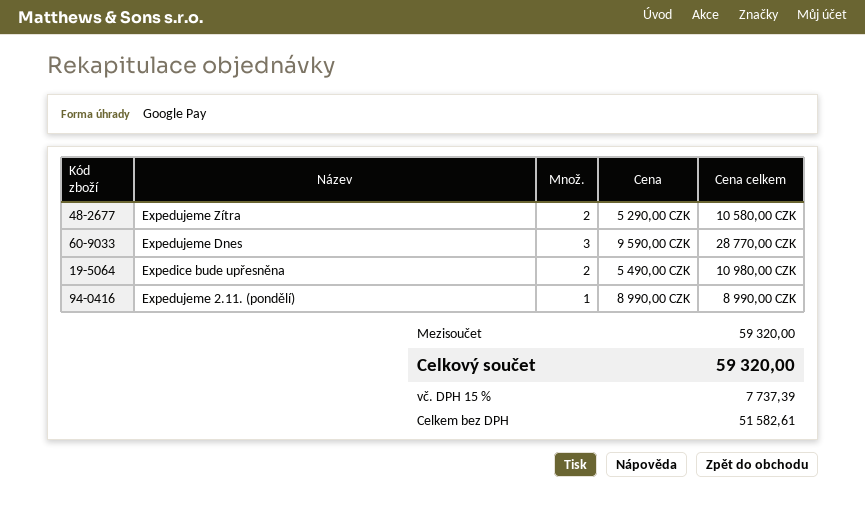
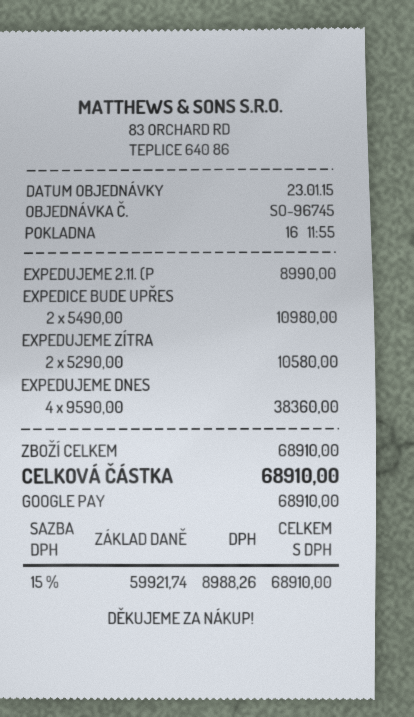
Expedujeme Dnes: 3 x 9590.00 = 28770.00 -> 4 x 9590.00 = 38360.00
subtotal: 59320.00 -> 68910.00
net: 51582.61 -> 59921.74
tax: 15% = 7737.39 -> 15% = 8988.26
total: 59320.00 -> 68910.00

